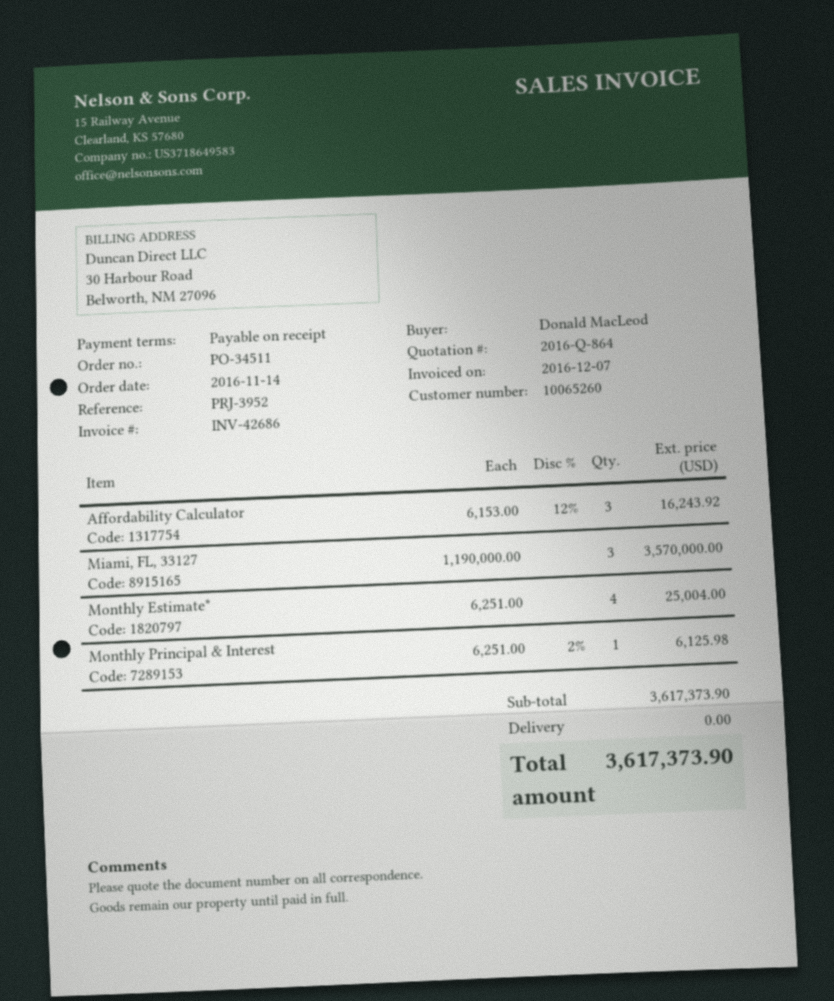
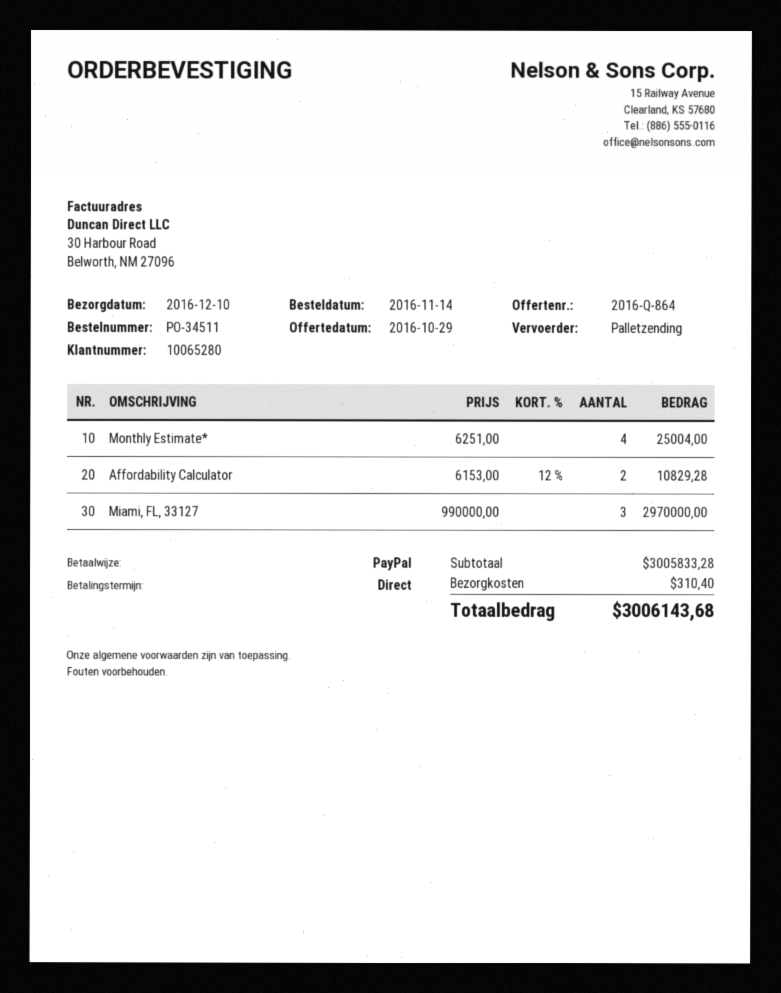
customer number: 10065260 -> 10065280
Affordability Calculator: 3 x 6153.00 - 12% = 16243.92 -> 2 x 6153.00 - 12% = 10829.28
Miami, FL, 33127: 3 x 1190000.00 = 3570000.00 -> 3 x 990000.00 = 2970000.00
Monthly Principal & Interest: 1 x 6251.00 - 2% = 6125.98 -> none
subtotal: 3617373.90 -> 3005833.28
shipping: 0.00 -> 310.40
total: 3617373.90 -> 3006143.68

